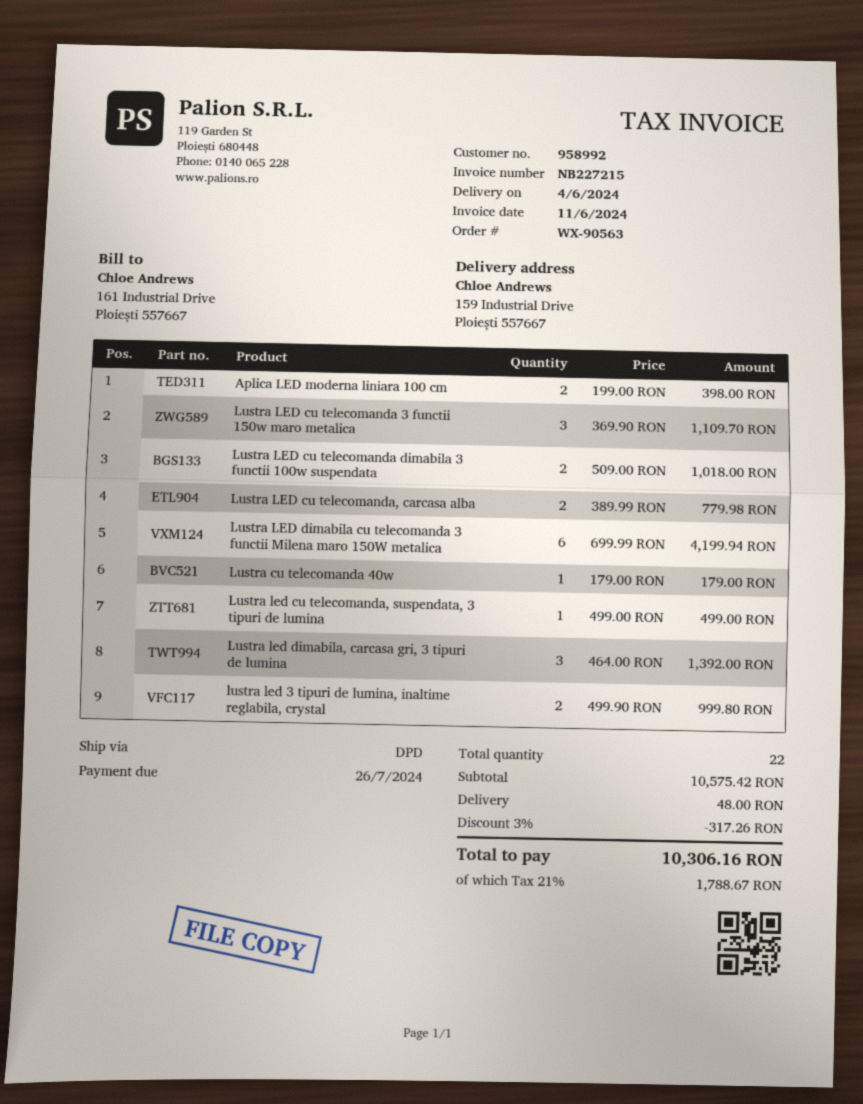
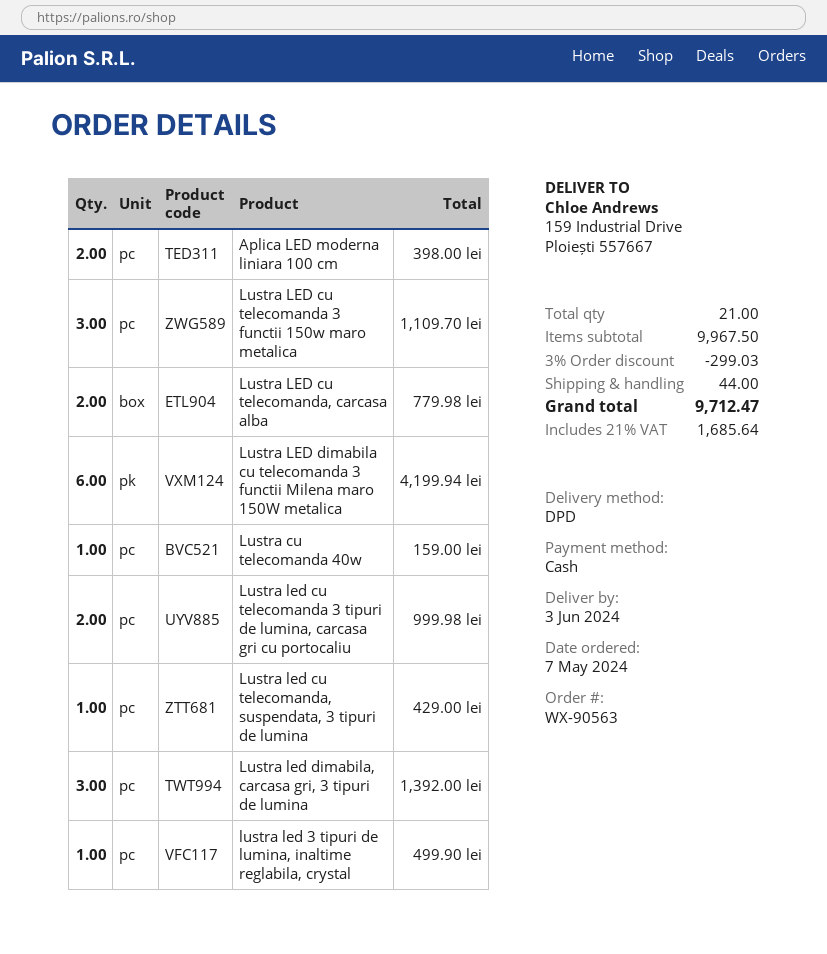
delivery date: 2024-06-04 -> 2024-06-03
Lustra LED cu telecomanda dimabila 3 functii 100w suspendata: 2 for 1018.00 -> none
Lustra cu telecomanda 40w: 1 for 179.00 -> 1 for 159.00
Lustra led cu telecomanda, suspendata, 3 tipuri de lumina: 1 for 499.00 -> 1 for 429.00
lustra led 3 tipuri de lumina, inaltime reglabila, crystal: 2 for 999.80 -> 1 for 499.90
Lustra led cu telecomanda 3 tipuri de lumina, carcasa gri cu portocaliu: none -> 2 for 999.98
total quantity: 22 -> 21
subtotal: 10575.42 -> 9967.50
discount: 3% = 317.26 -> 3% = 299.03
shipping: 48.00 -> 44.00
tax: 21% = 1788.67 -> 21% = 1685.64
total: 10306.16 -> 9712.47

